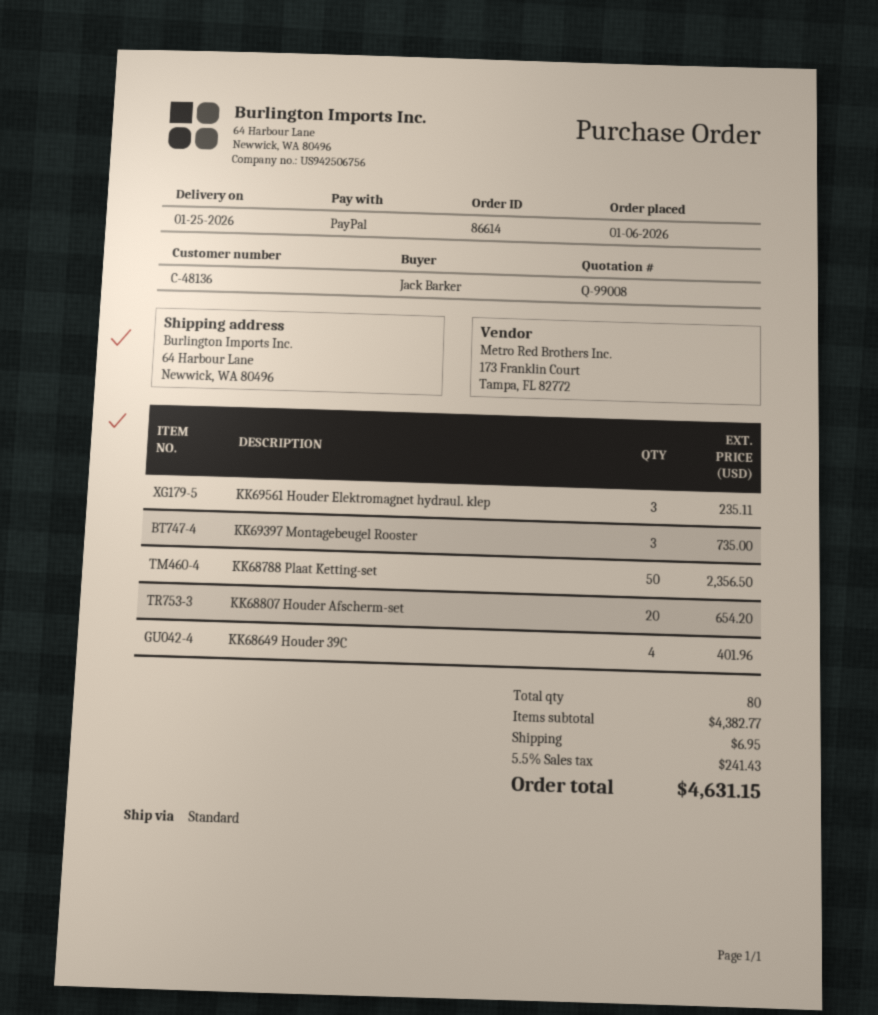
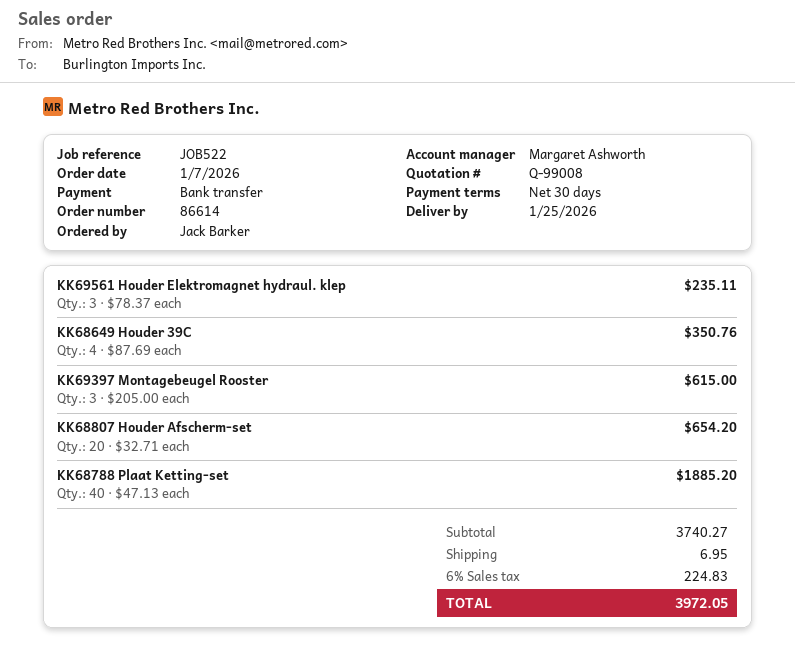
order date: 2026-01-06 -> 2026-01-07
payment method: PayPal -> bank transfer
KK69397 Montagebeugel Rooster: 3 for 735.00 -> 3 for 615.00
KK68788 Plaat Ketting-set: 50 for 2356.50 -> 40 for 1885.20
KK68649 Houder 39C: 4 for 401.96 -> 4 for 350.76
subtotal: 4382.77 -> 3740.27
tax: 5.5% = 241.43 -> 6% = 224.83
total: 4631.15 -> 3972.05

